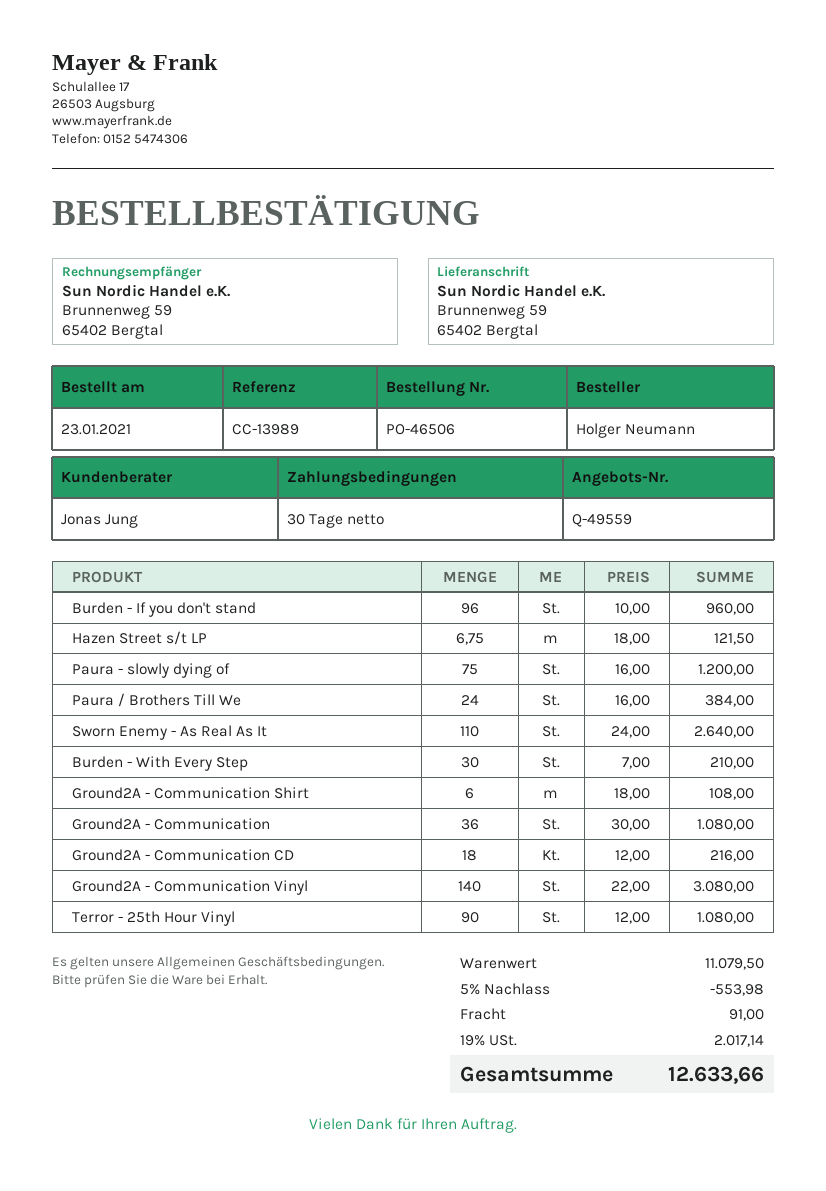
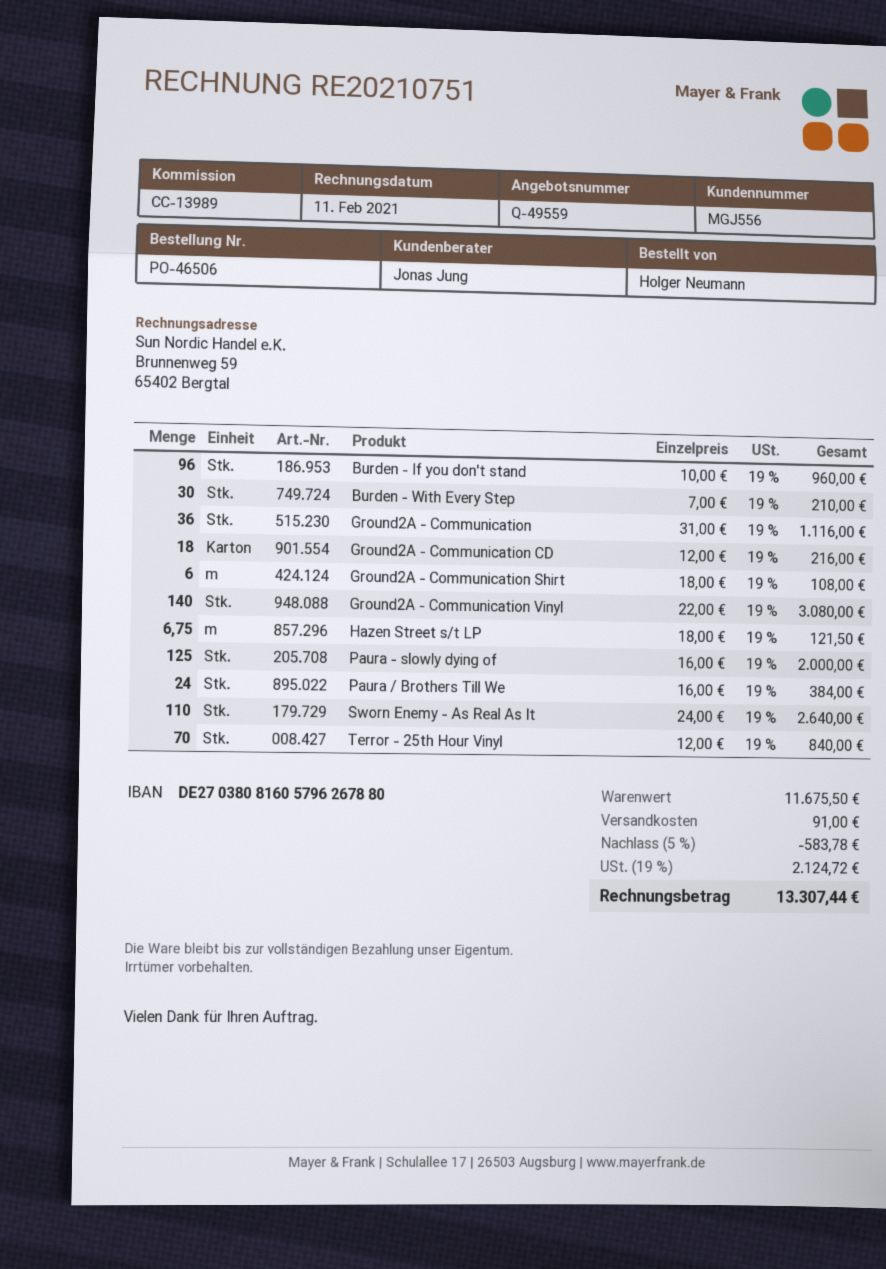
Paura - slowly dying of: 75 x 16.00 = 1200.00 -> 125 x 16.00 = 2000.00
Ground2A - Communication: 36 x 30.00 = 1080.00 -> 36 x 31.00 = 1116.00
Terror - 25th Hour Vinyl: 90 x 12.00 = 1080.00 -> 70 x 12.00 = 840.00
subtotal: 11079.50 -> 11675.50
discount: 5% = 553.98 -> 5% = 583.78
tax: 19% = 2017.14 -> 19% = 2124.72
total: 12633.66 -> 13307.44

